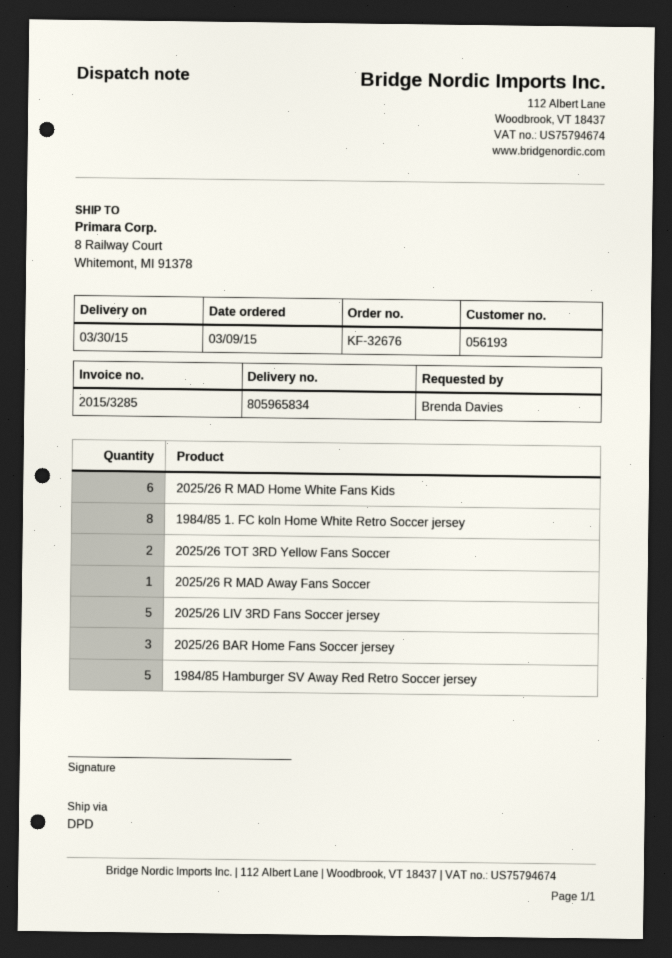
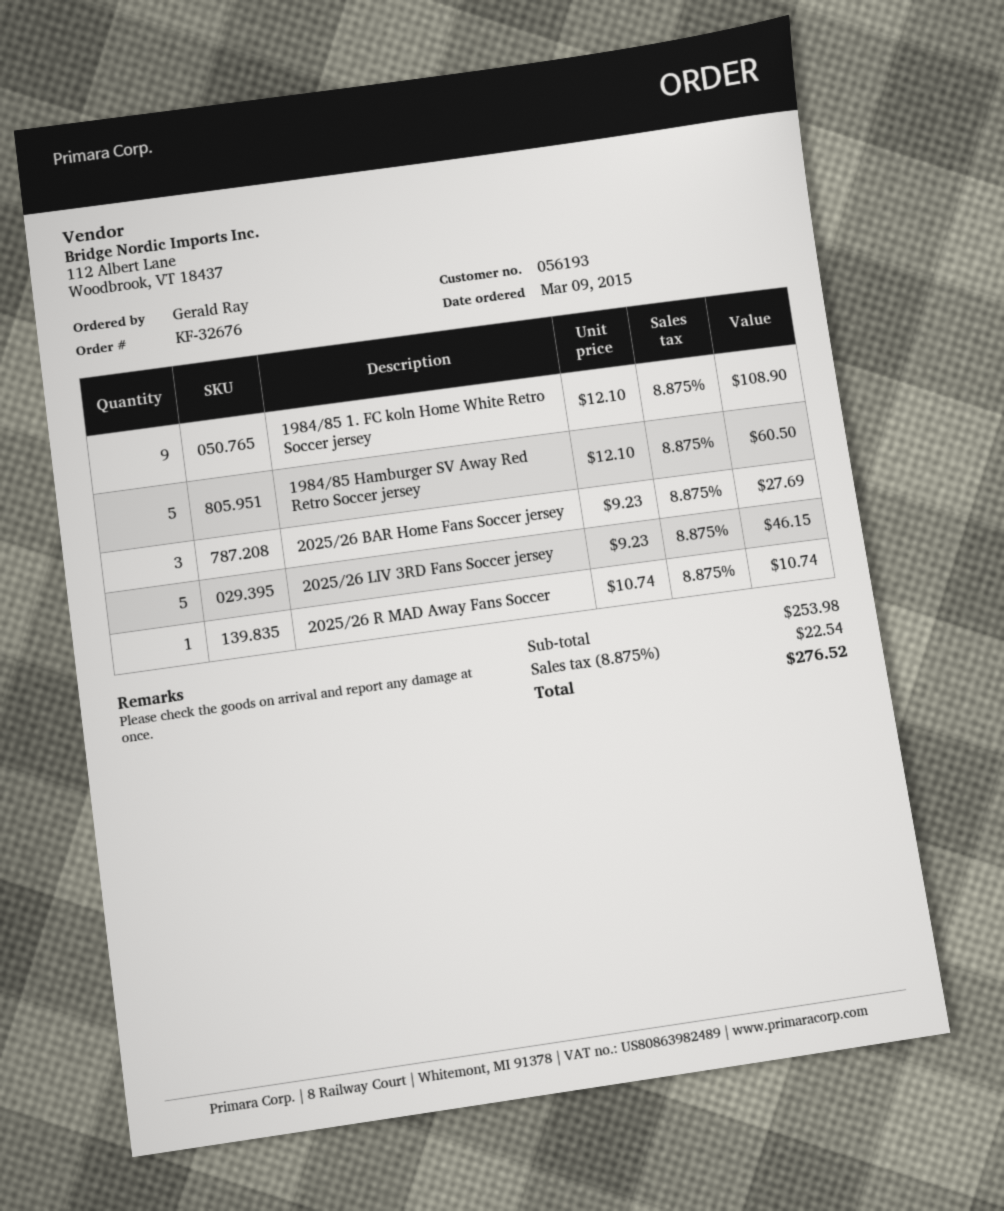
ordered by: Brenda Davies -> Gerald Ray
2025/26 R MAD Home White Fans Kids: 6 -> none
1984/85 1. FC koln Home White Retro Soccer jersey: 8 -> 9
2025/26 TOT 3RD Yellow Fans Soccer: 2 -> none

